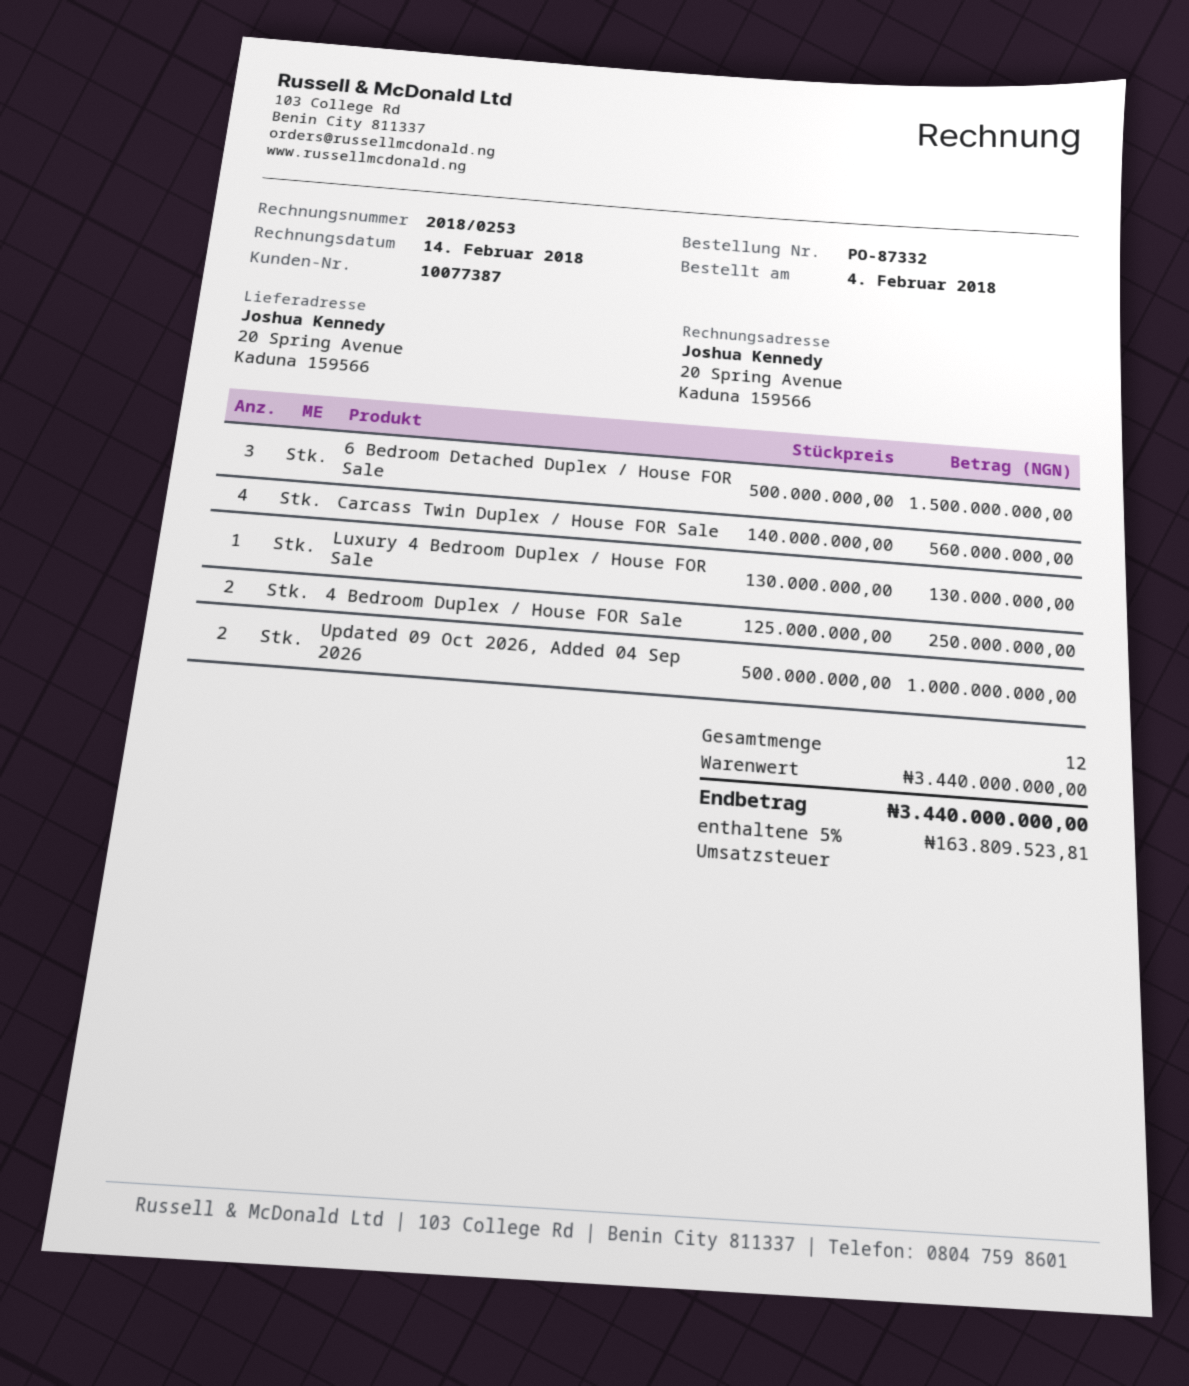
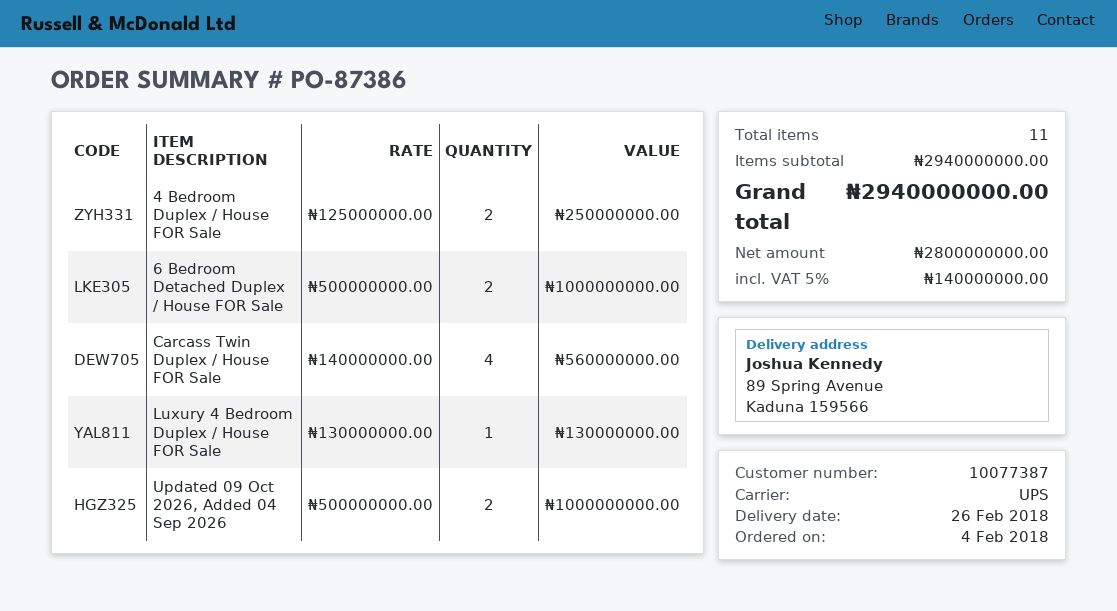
order number: PO-87332 -> PO-87386
ship to: 20 Spring Avenue, Kaduna 159566 -> 89 Spring Avenue, Kaduna 159566
6 Bedroom Detached Duplex / House FOR Sale: 3 x 500000000.00 = 1500000000.00 -> 2 x 500000000.00 = 1000000000.00
total quantity: 12 -> 11
subtotal: 3440000000.00 -> 2940000000.00
tax: 5% = 163809523.81 -> 5% = 140000000.00
total: 3440000000.00 -> 2940000000.00

